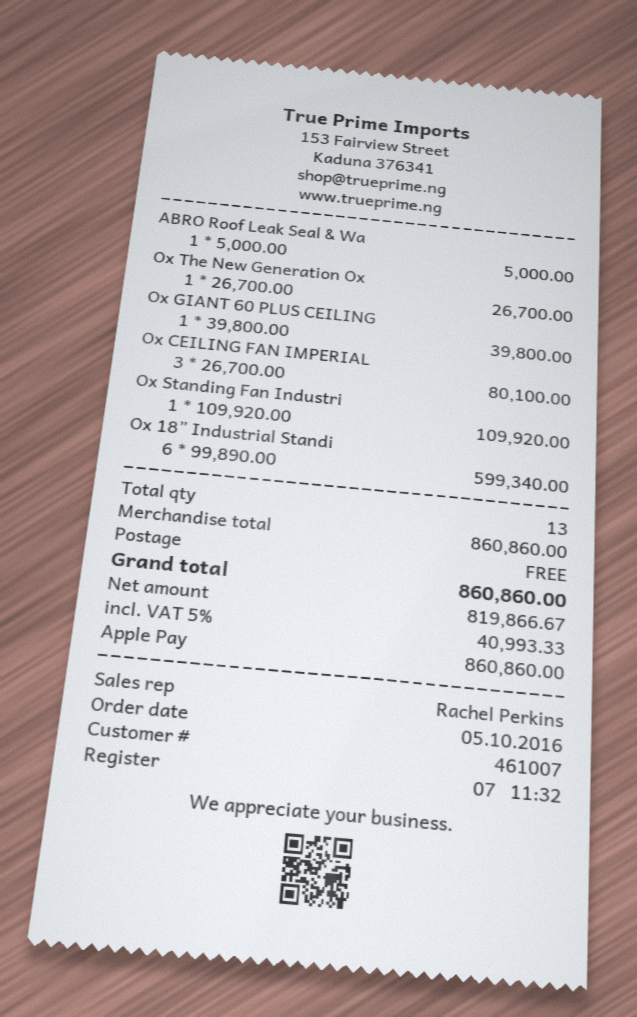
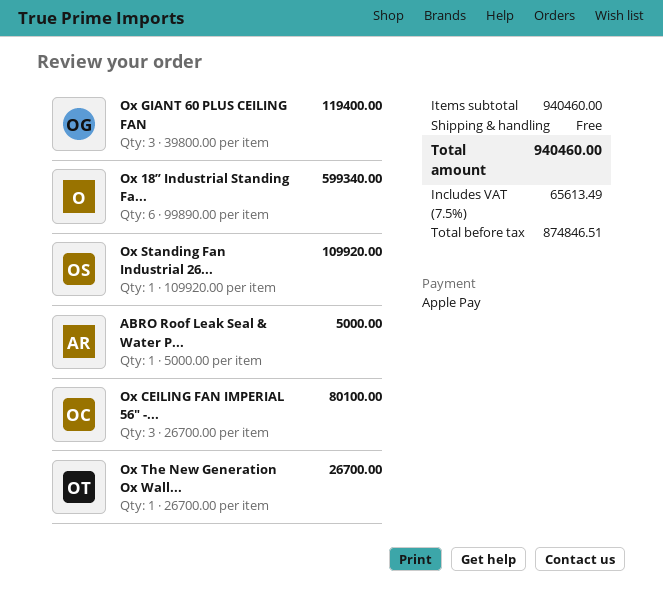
Ox GIANT 60 PLUS CEILING: 1 x 39800.00 = 39800.00 -> 3 x 39800.00 = 119400.00
subtotal: 860860.00 -> 940460.00
net: 819866.67 -> 874846.51
tax: 5% = 40993.33 -> 7.5% = 65613.49
total: 860860.00 -> 940460.00

